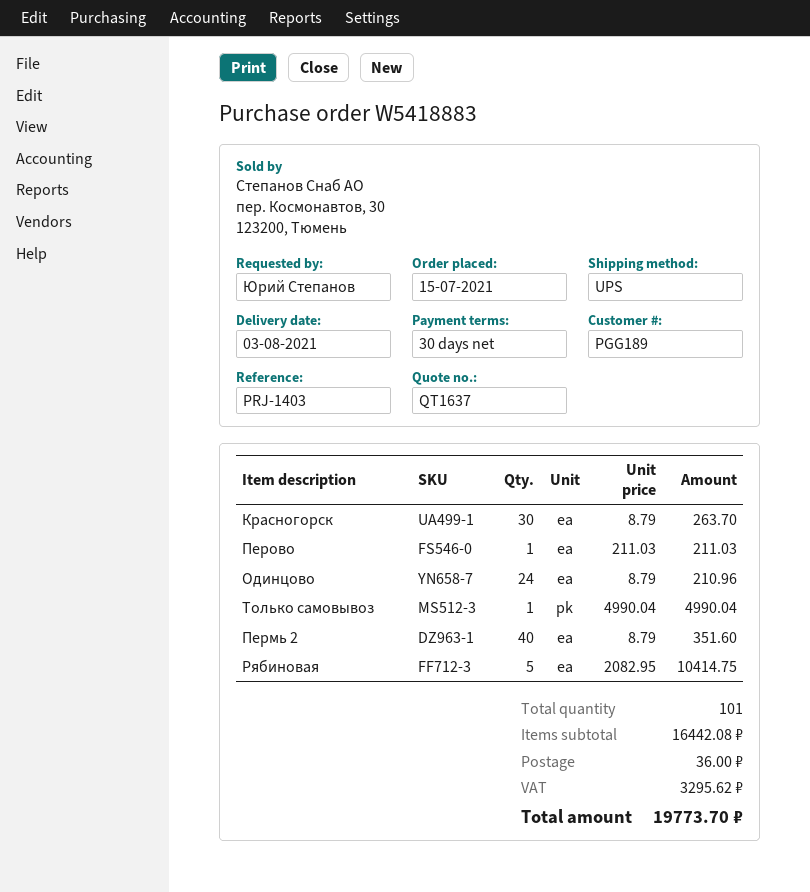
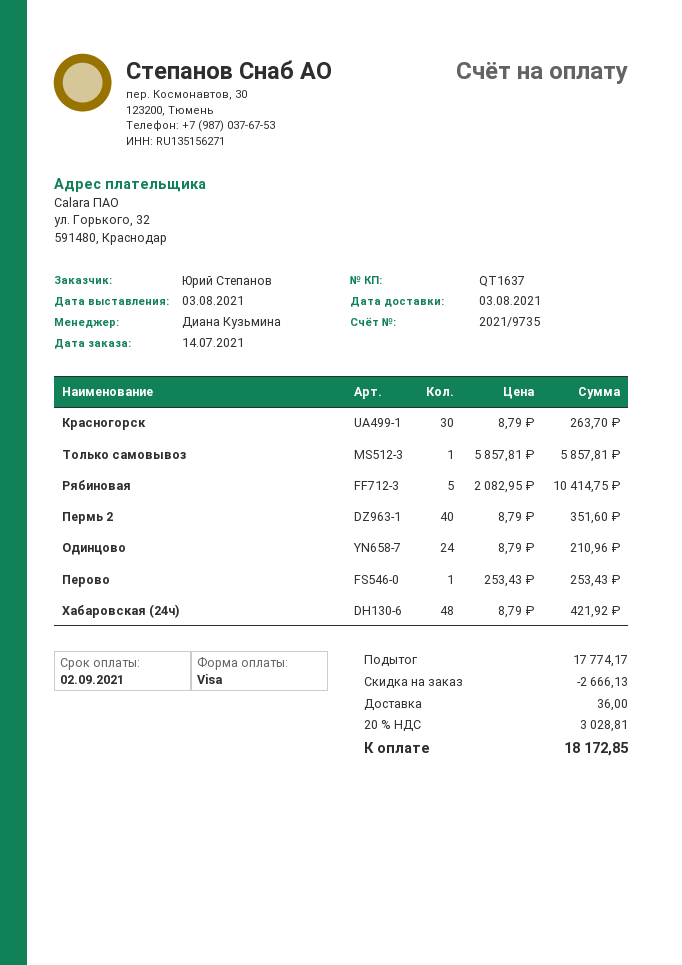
order date: 2021-07-15 -> 2021-07-14
Перово: 1 x 211.03 = 211.03 -> 1 x 253.43 = 253.43
Только самовывоз: 1 x 4990.04 = 4990.04 -> 1 x 5857.81 = 5857.81
Хабаровская (24ч): none -> 48 x 8.79 = 421.92
subtotal: 16442.08 -> 17774.17
discount: none -> 2666.13
tax: 3295.62 -> 3028.81
total: 19773.70 -> 18172.85

